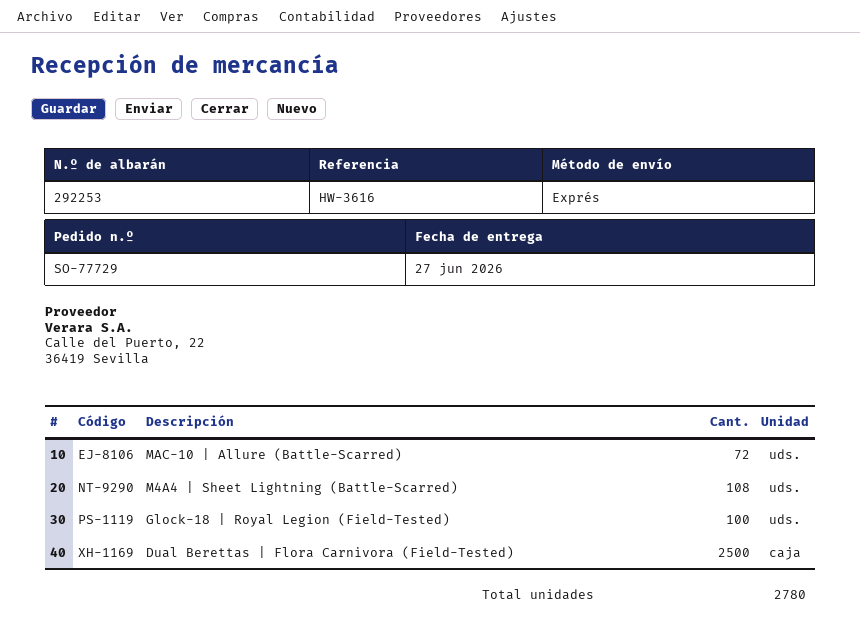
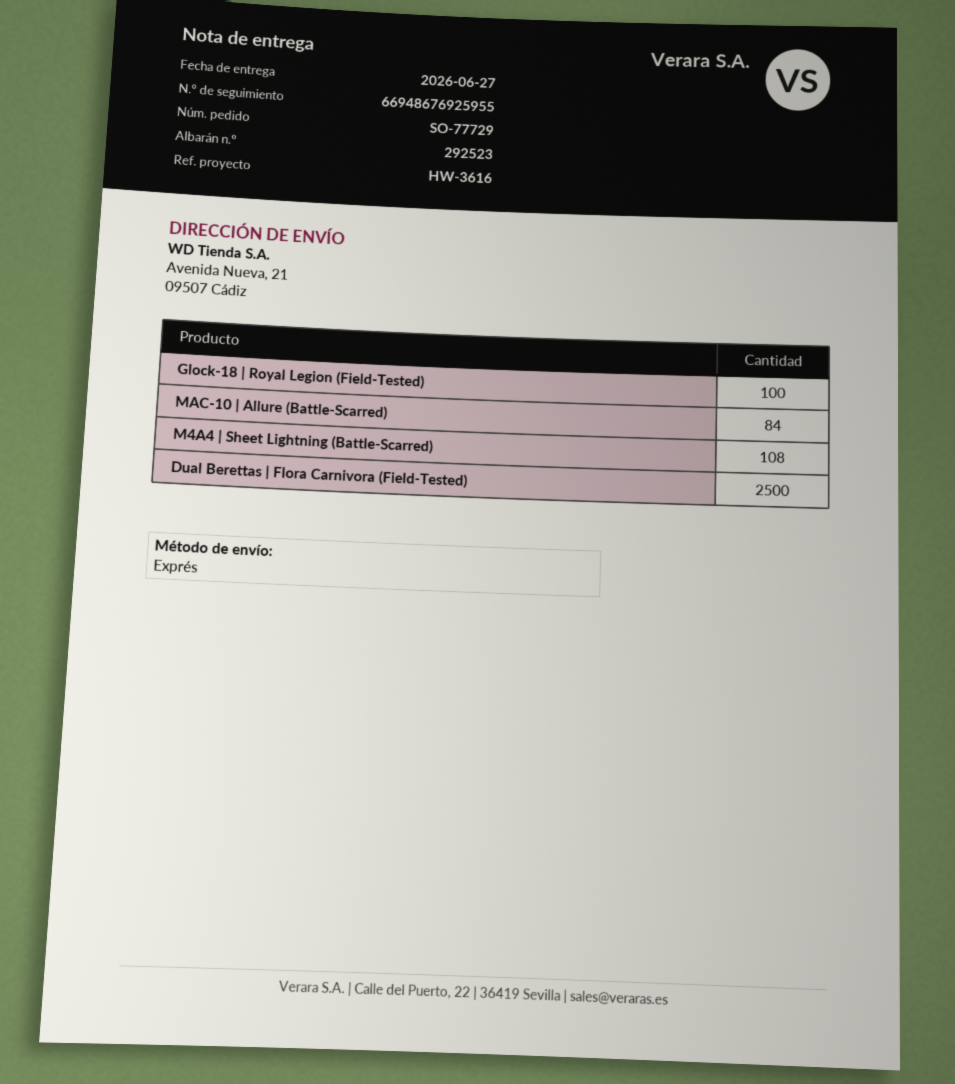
delivery note number: 292253 -> 292523
MAC-10 | Allure (Battle-Scarred): 72 -> 84

